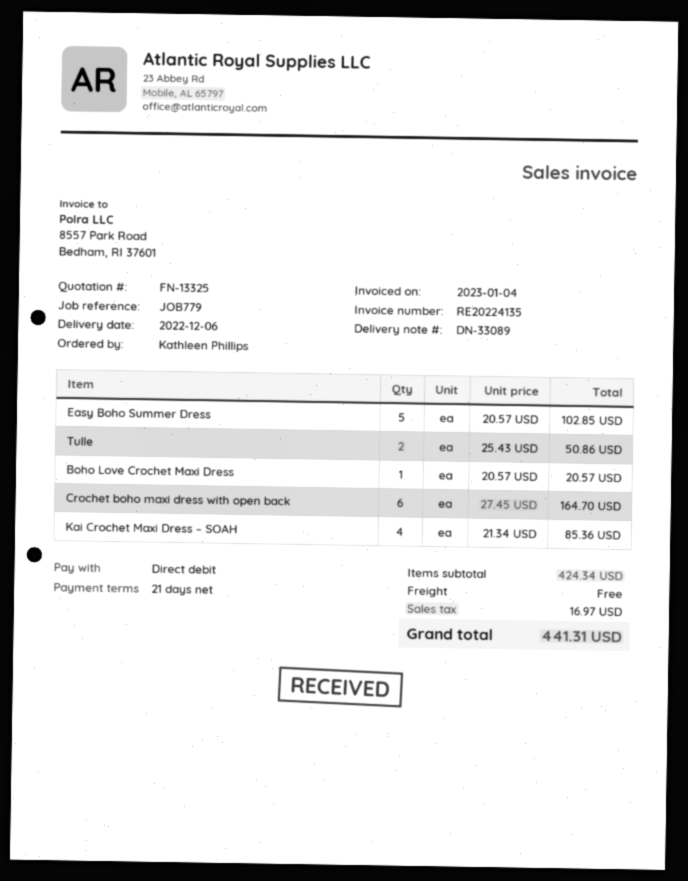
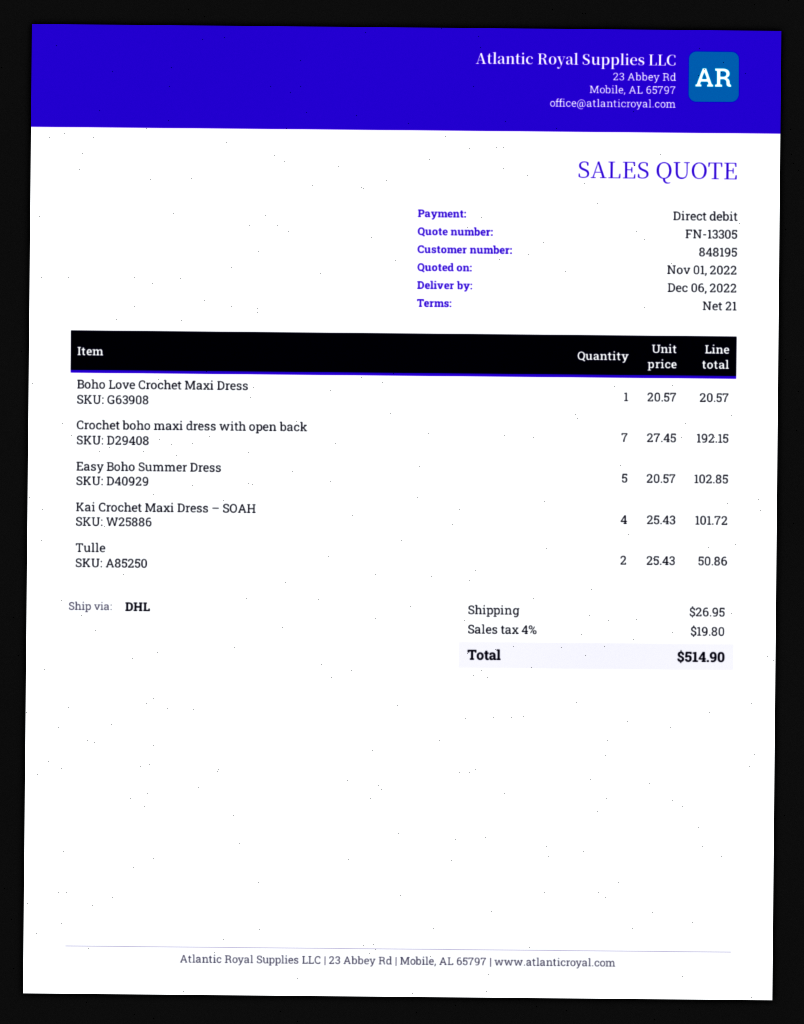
quote number: FN-13325 -> FN-13305
Crochet boho maxi dress with open back: 6 x 27.45 = 164.70 -> 7 x 27.45 = 192.15
Kai Crochet Maxi Dress – SOAH: 4 x 21.34 = 85.36 -> 4 x 25.43 = 101.72
shipping: 0.00 -> 26.95
tax: 16.97 -> 19.80
total: 441.31 -> 514.90

